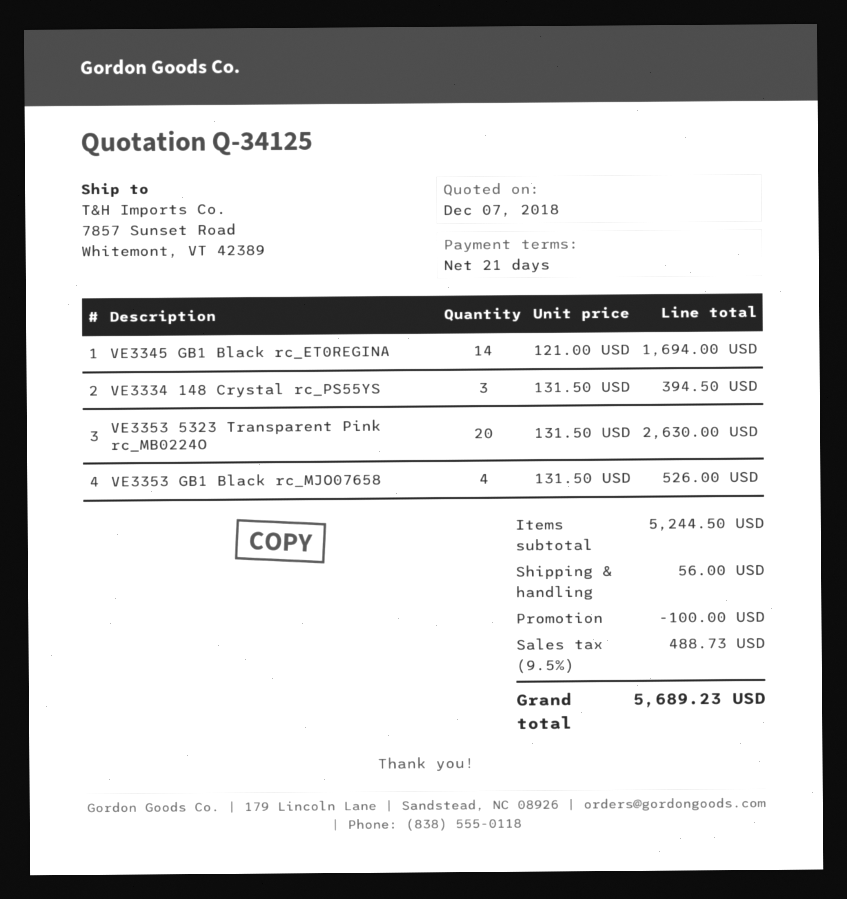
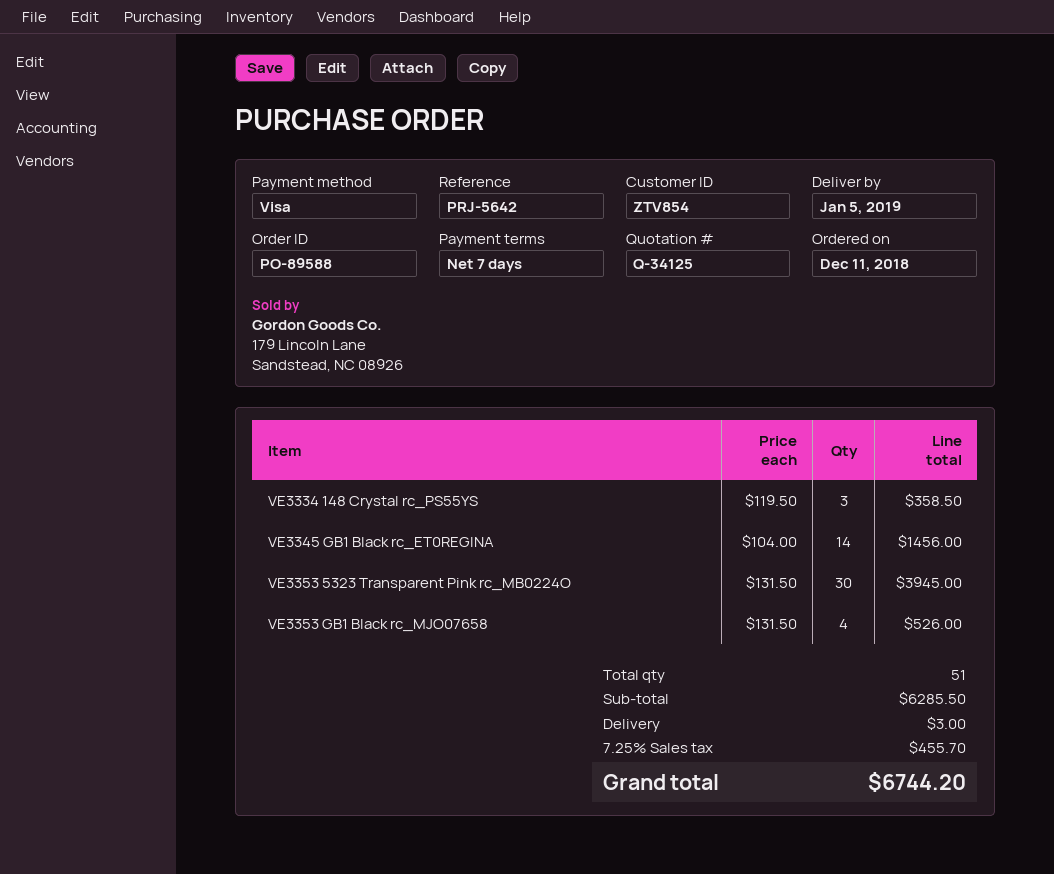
payment terms: 21 days -> 7 days
VE3345 GB1 Black rc_ET0REGINA: 14 x 121.00 = 1694.00 -> 14 x 104.00 = 1456.00
VE3334 148 Crystal rc_PS55YS: 3 x 131.50 = 394.50 -> 3 x 119.50 = 358.50
VE3353 5323 Transparent Pink rc_MB0224O: 20 x 131.50 = 2630.00 -> 30 x 131.50 = 3945.00
subtotal: 5244.50 -> 6285.50
discount: 100.00 -> none
shipping: 56.00 -> 3.00
tax: 9.5% = 488.73 -> 7.25% = 455.70
total: 5689.23 -> 6744.20

